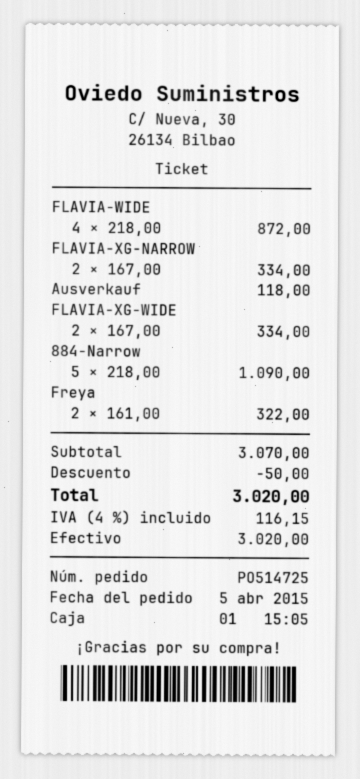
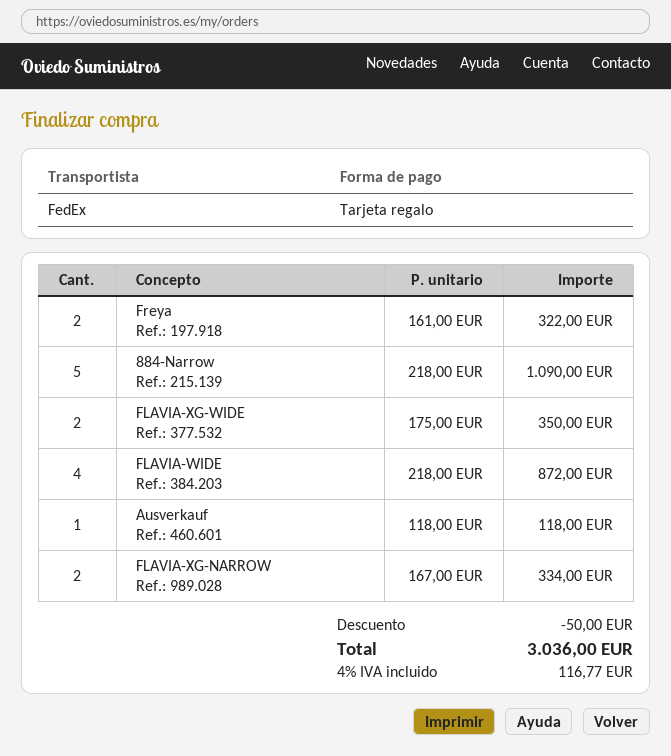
payment method: cash -> gift card
FLAVIA-XG-WIDE: 2 x 167.00 = 334.00 -> 2 x 175.00 = 350.00
tax: 4% = 116.15 -> 4% = 116.77
total: 3020.00 -> 3036.00

